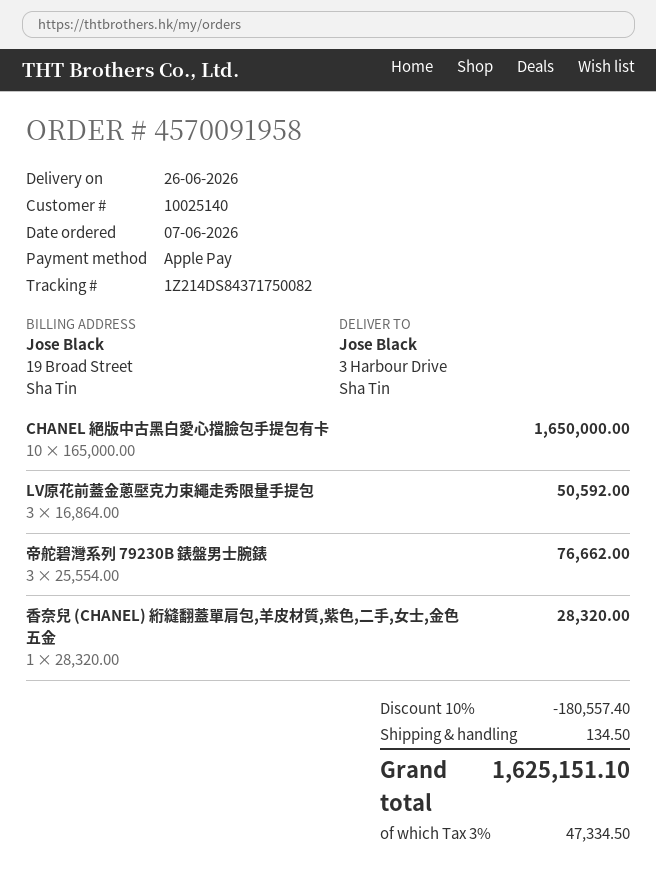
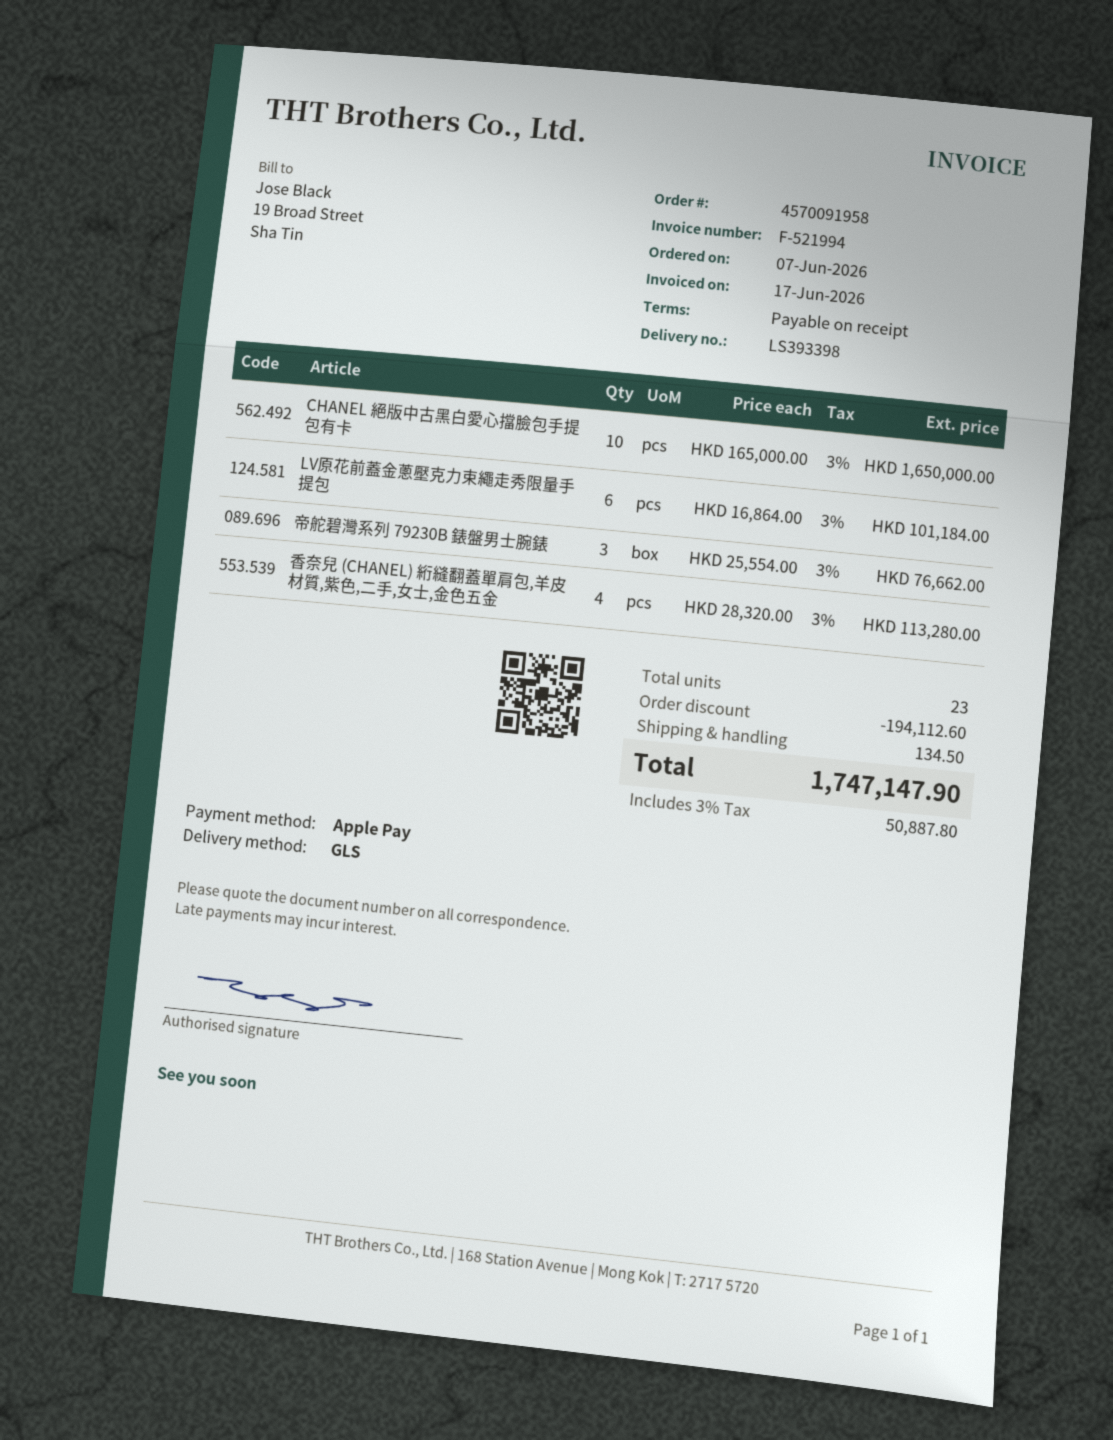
LV原花前蓋金蔥壓克力束繩走秀限量手提包: 3 x 16864.00 = 50592.00 -> 6 x 16864.00 = 101184.00
香奈兒 (CHANEL) 絎縫翻蓋單肩包,羊皮材質,紫色,二手,女士,金色五金: 1 x 28320.00 = 28320.00 -> 4 x 28320.00 = 113280.00
discount: 180557.40 -> 194112.60
tax: 3% = 47334.50 -> 3% = 50887.80
total: 1625151.10 -> 1747147.90

